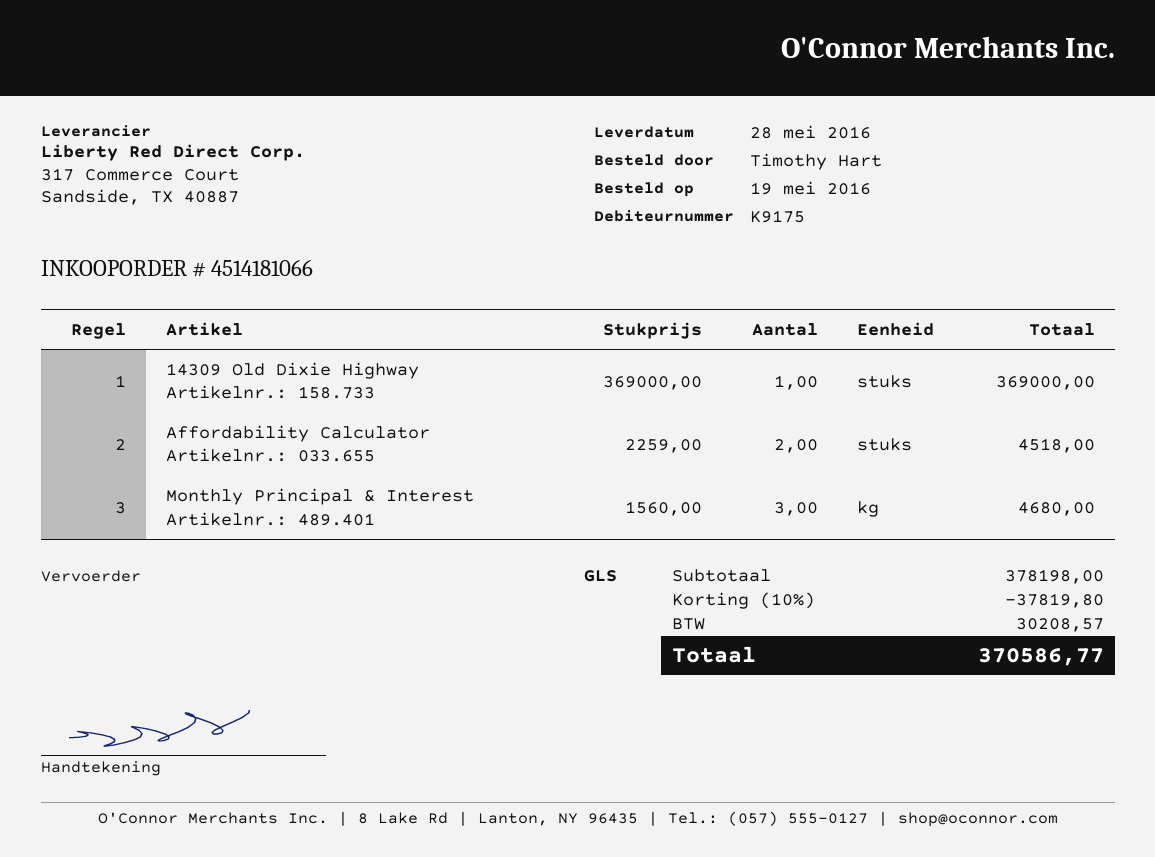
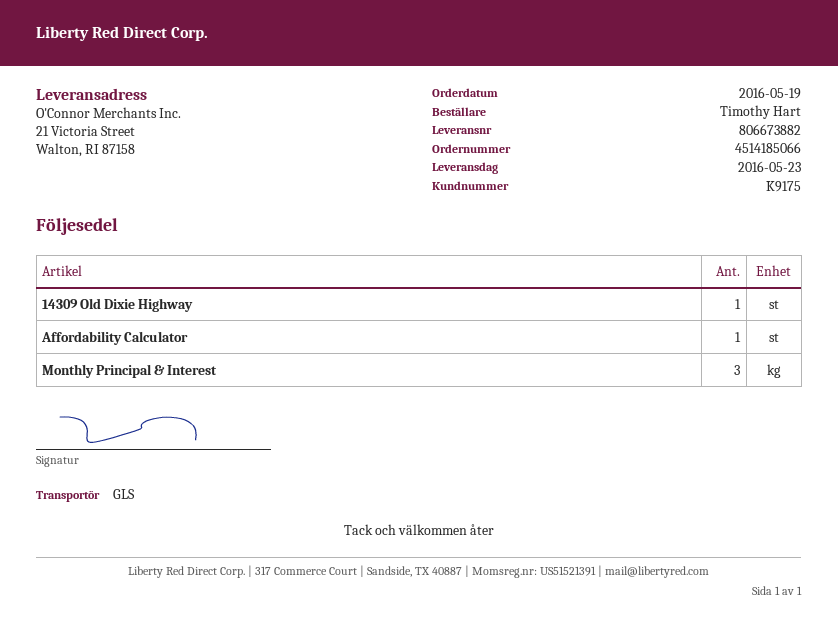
order number: 4514181066 -> 4514185066
delivery date: 2016-05-28 -> 2016-05-23
Affordability Calculator: 2 -> 1

